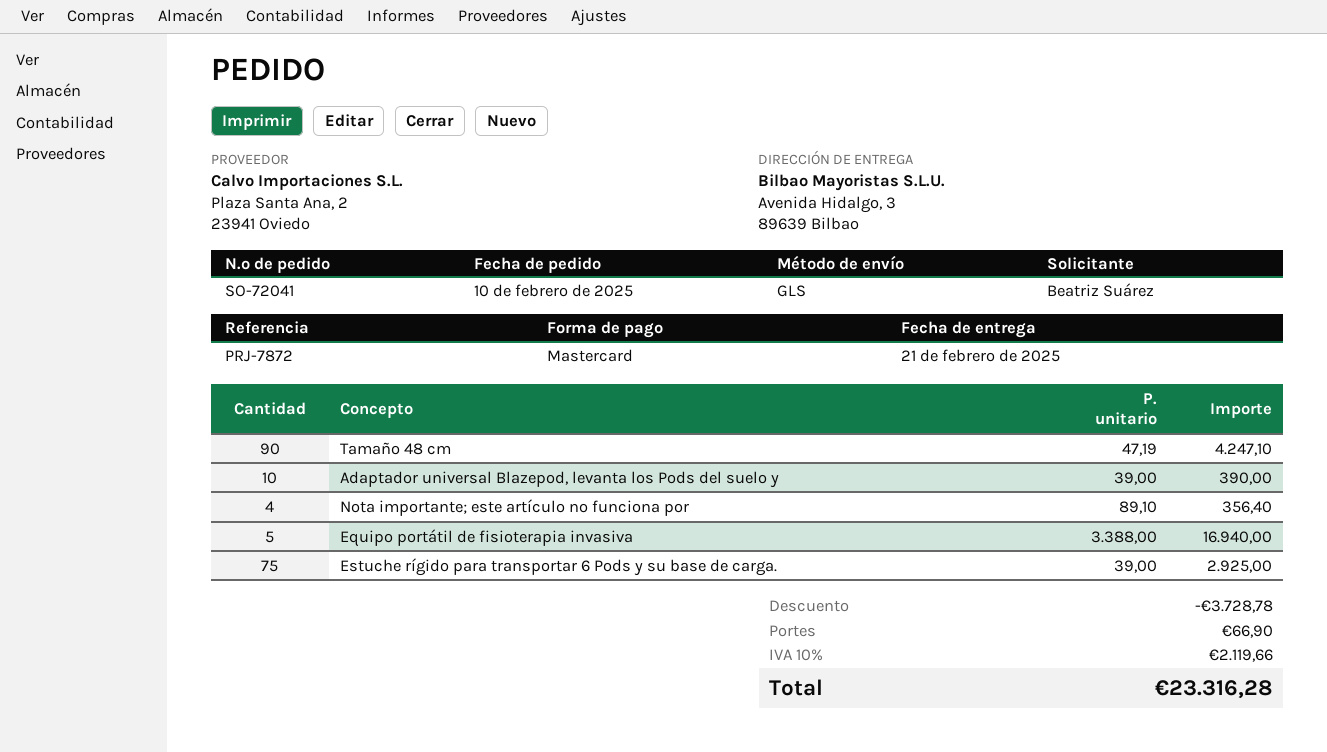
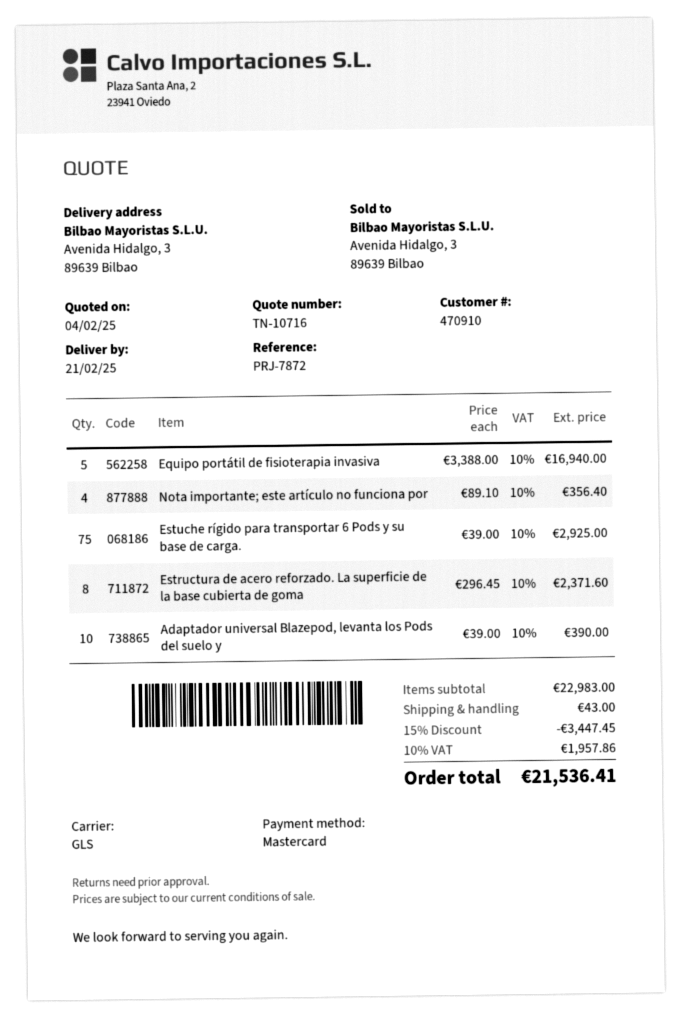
Tamaño 48 cm: 90 x 47.19 = 4247.10 -> none
Estructura de acero reforzado. La superficie de la base cubierta de goma: none -> 8 x 296.45 = 2371.60
discount: 3728.78 -> 3447.45
shipping: 66.90 -> 43.00
tax: 10% = 2119.66 -> 10% = 1957.86
total: 23316.28 -> 21536.41

